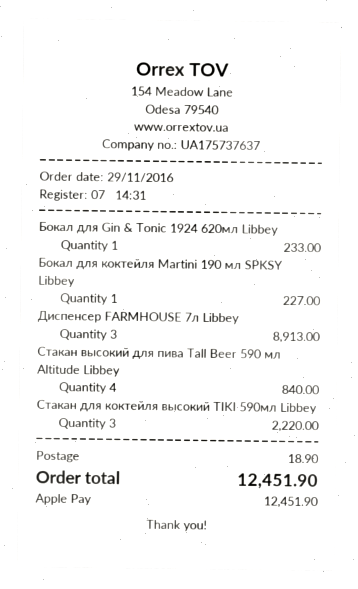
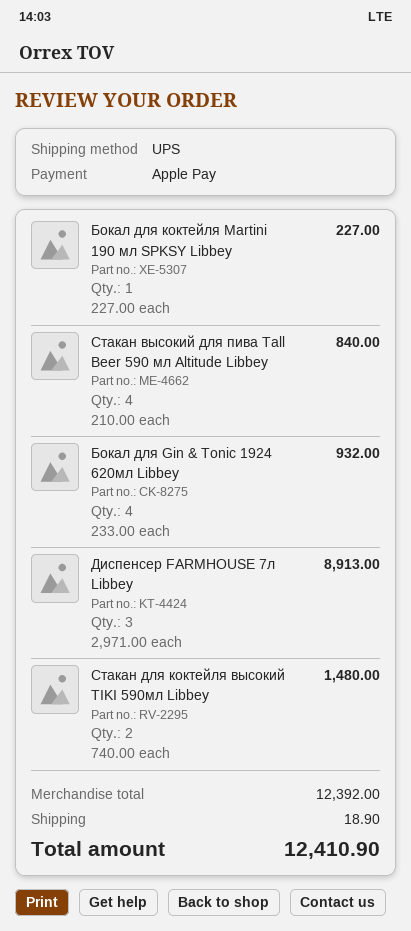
Бокал для Gin & Tonic 1924 620мл Libbey: 1 for 233.00 -> 4 for 932.00
Стакан для коктейля высокий TIKI 590мл Libbey: 3 for 2220.00 -> 2 for 1480.00
total: 12451.90 -> 12410.90

